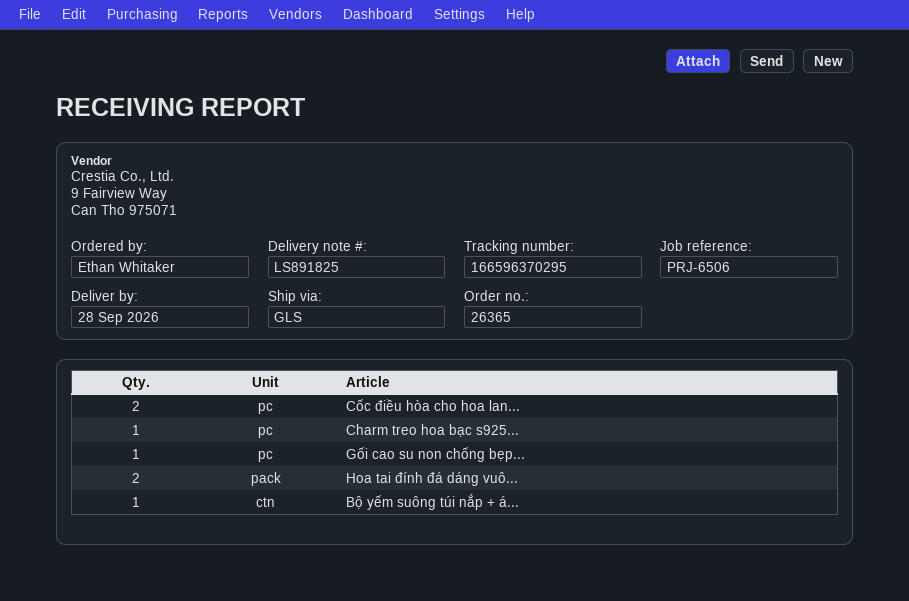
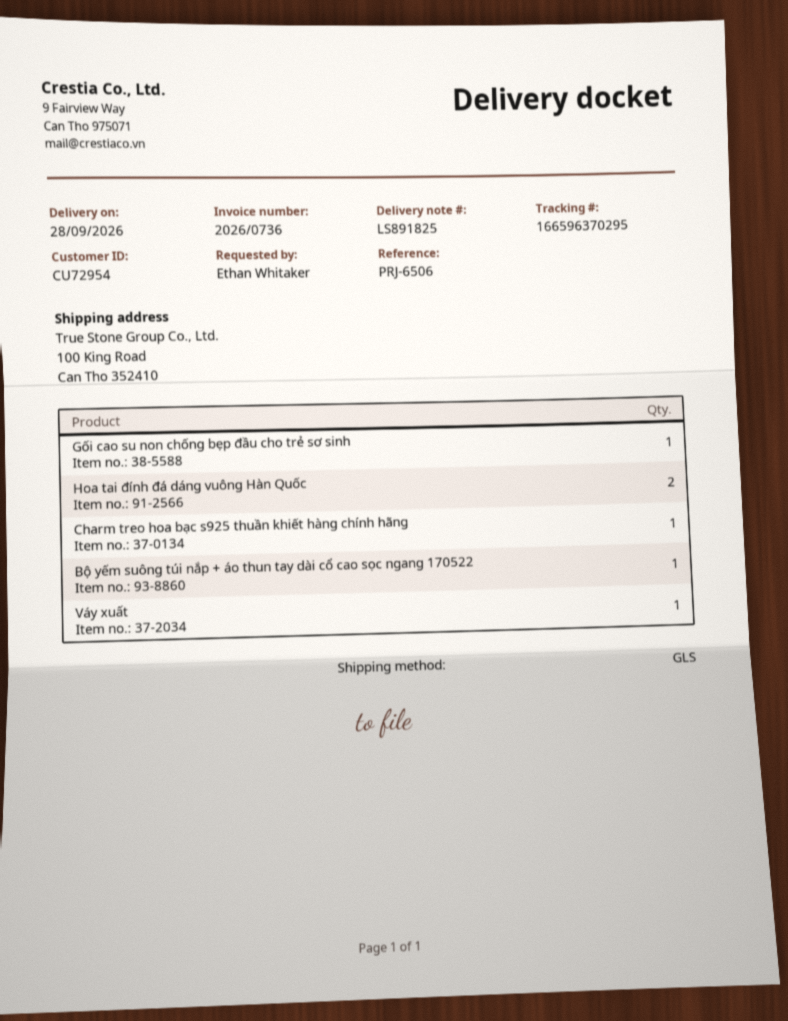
Cốc điều hòa cho hoa lan...: 2 -> none
Váy xuất: none -> 1

